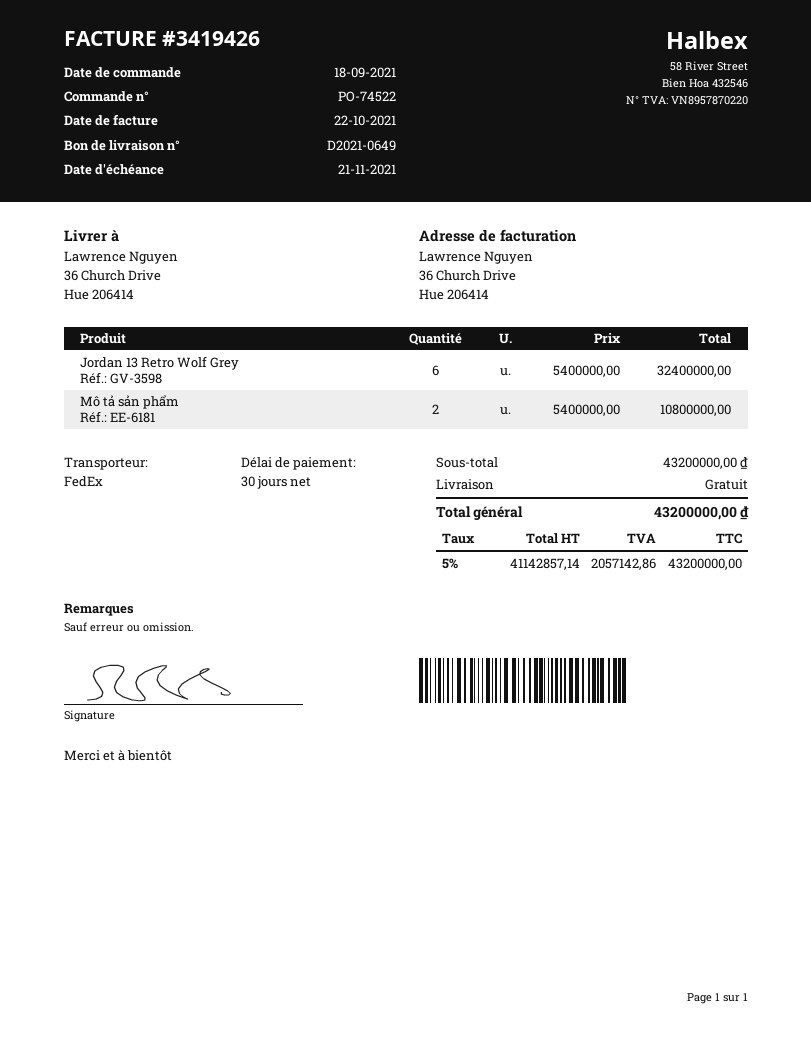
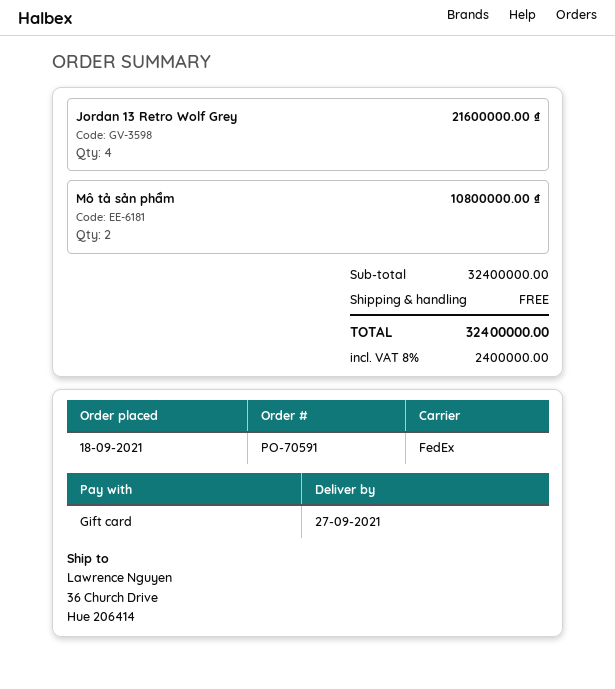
order number: PO-74522 -> PO-70591
Jordan 13 Retro Wolf Grey: 6 for 32400000.00 -> 4 for 21600000.00
subtotal: 43200000.00 -> 32400000.00
tax: 5% = 2057142.86 -> 8% = 2400000.00
total: 43200000.00 -> 32400000.00

